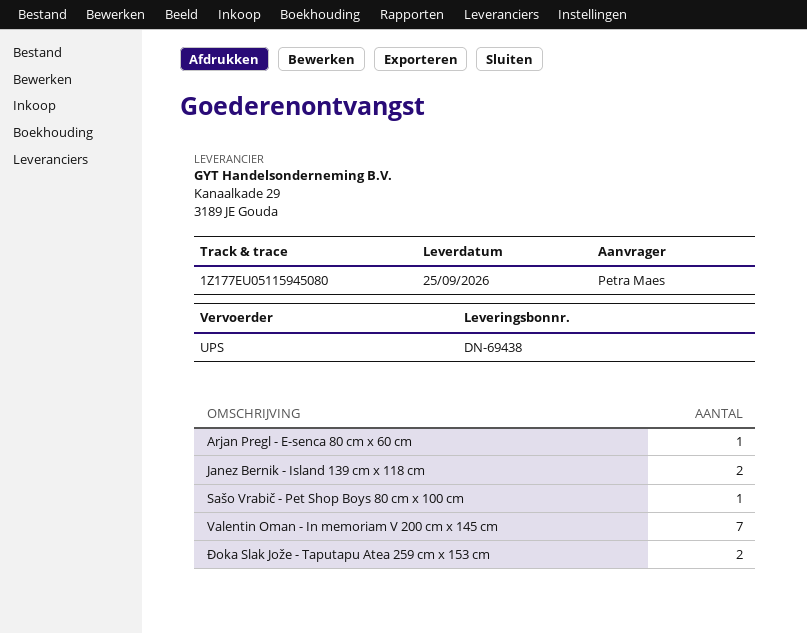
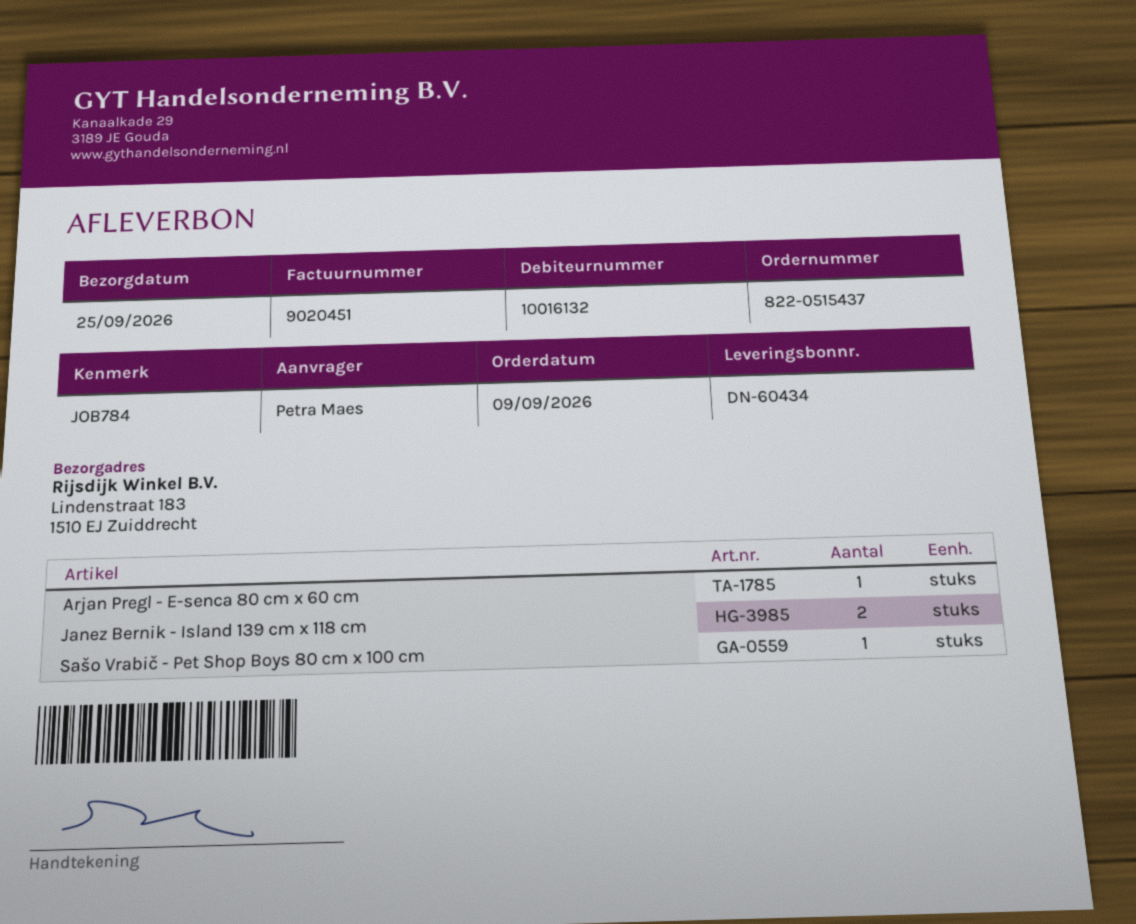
delivery note number: DN-69438 -> DN-60434
Valentin Oman - In memoriam V 200 cm x 145 cm: 7 -> none
Đoka Slak Jože - Taputapu Atea 259 cm x 153 cm: 2 -> none

